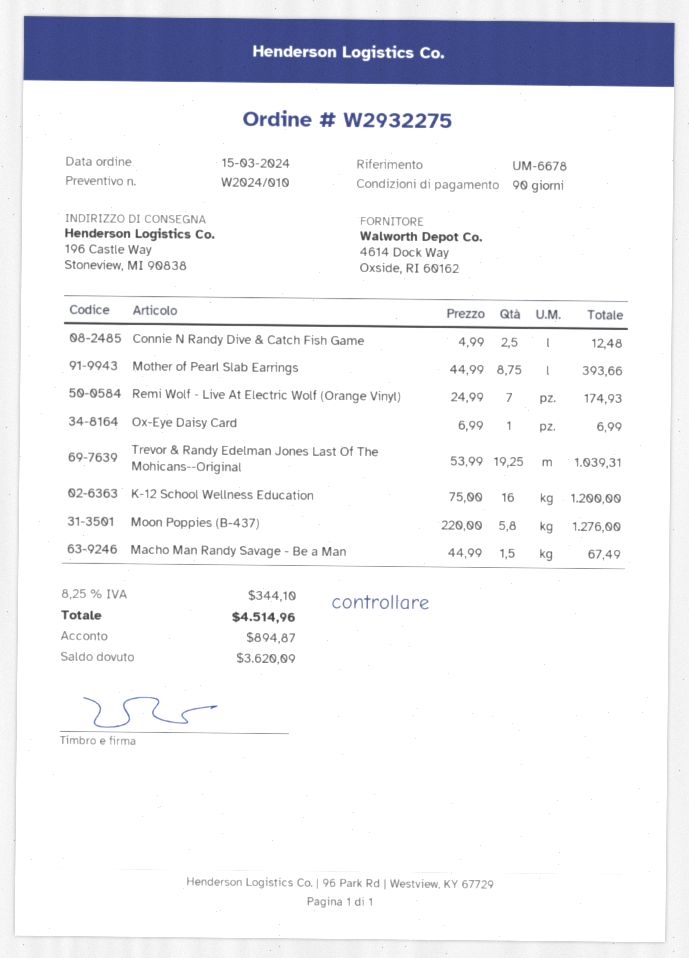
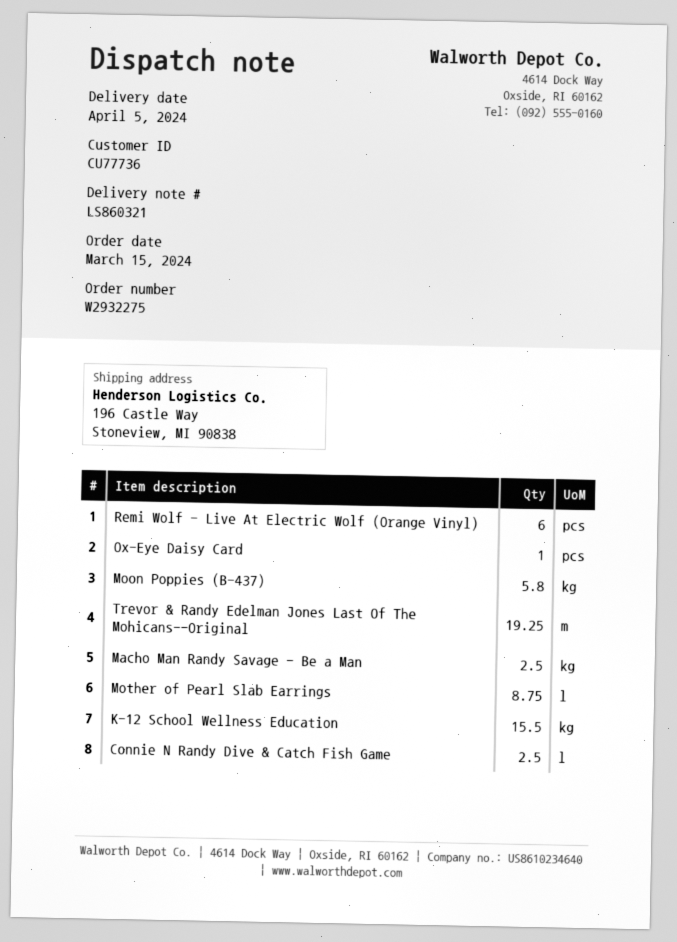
Remi Wolf - Live At Electric Wolf (Orange Vinyl): 7 -> 6
K-12 School Wellness Education: 16 -> 15.5
Macho Man Randy Savage - Be a Man: 1.5 -> 2.5

